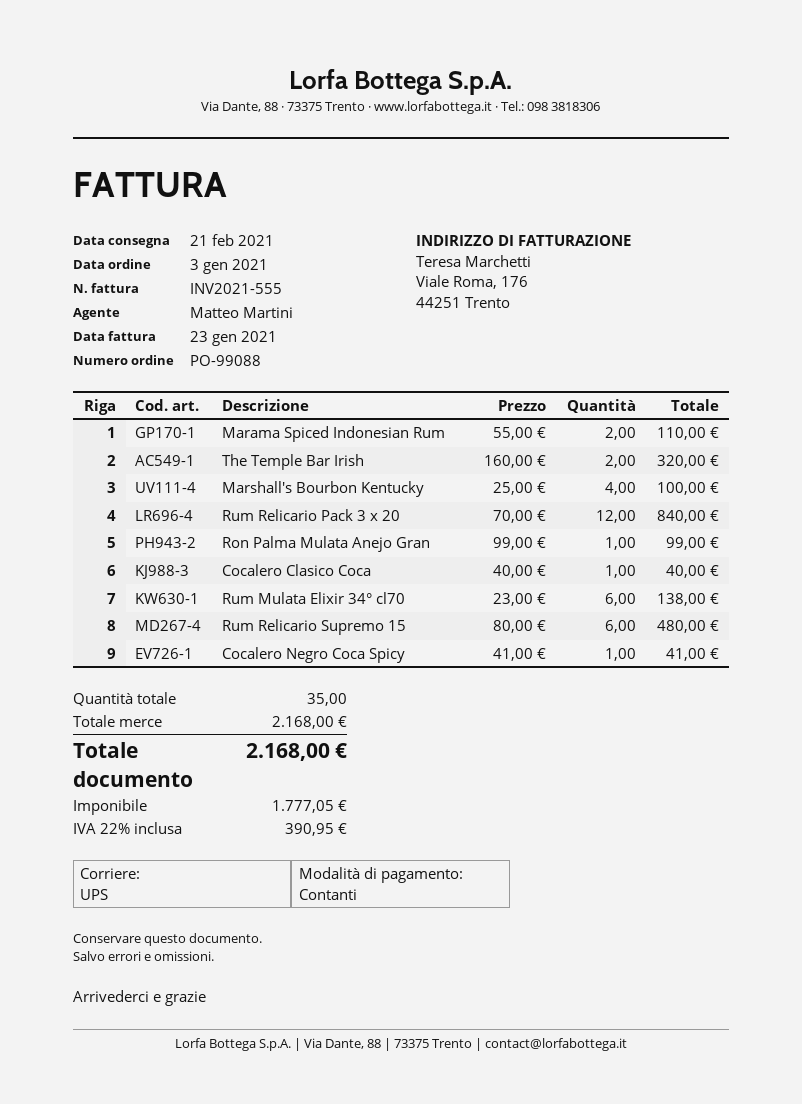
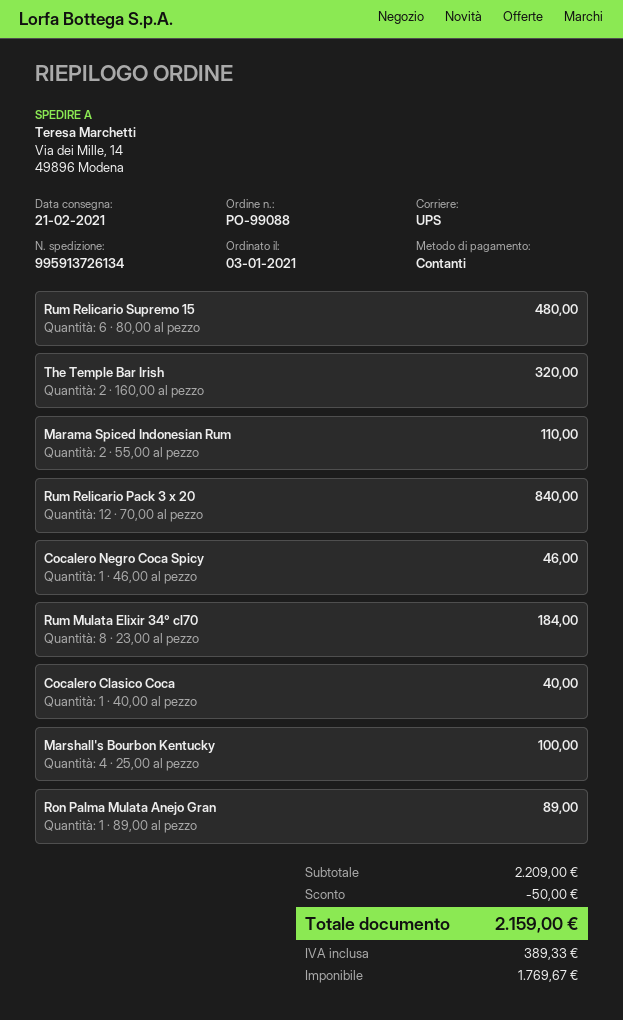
Ron Palma Mulata Anejo Gran: 1 x 99.00 = 99.00 -> 1 x 89.00 = 89.00
Rum Mulata Elixir 34° cl70: 6 x 23.00 = 138.00 -> 8 x 23.00 = 184.00
Cocalero Negro Coca Spicy: 1 x 41.00 = 41.00 -> 1 x 46.00 = 46.00
subtotal: 2168.00 -> 2209.00
discount: none -> 50.00
net: 1777.05 -> 1769.67
tax: 390.95 -> 389.33
total: 2168.00 -> 2159.00

